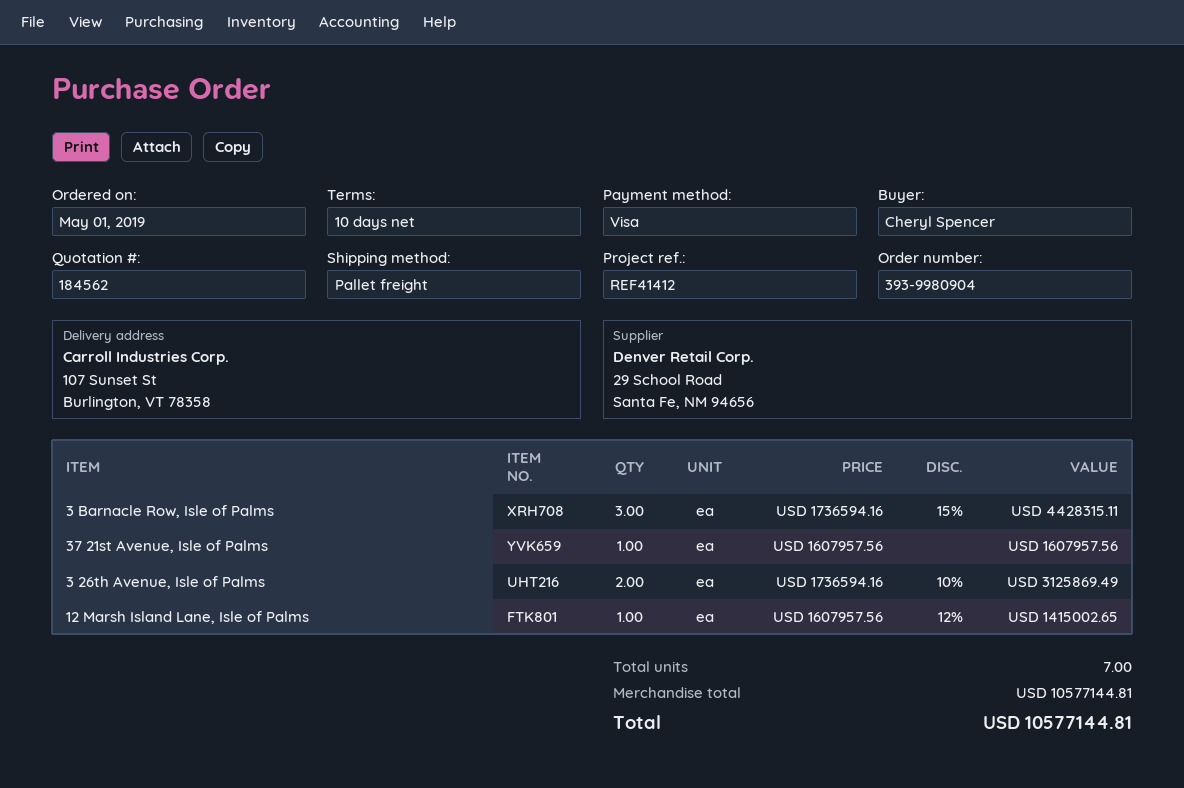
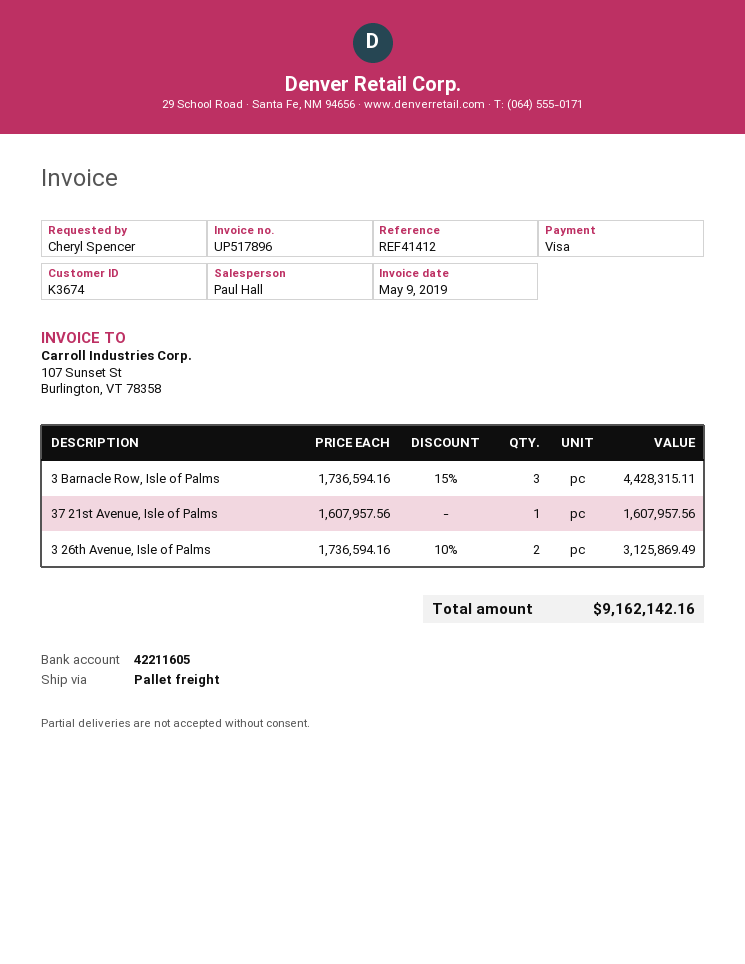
12 Marsh Island Lane, Isle of Palms: 1 x 1607957.56 - 12% = 1415002.65 -> none
total: 10577144.81 -> 9162142.16

